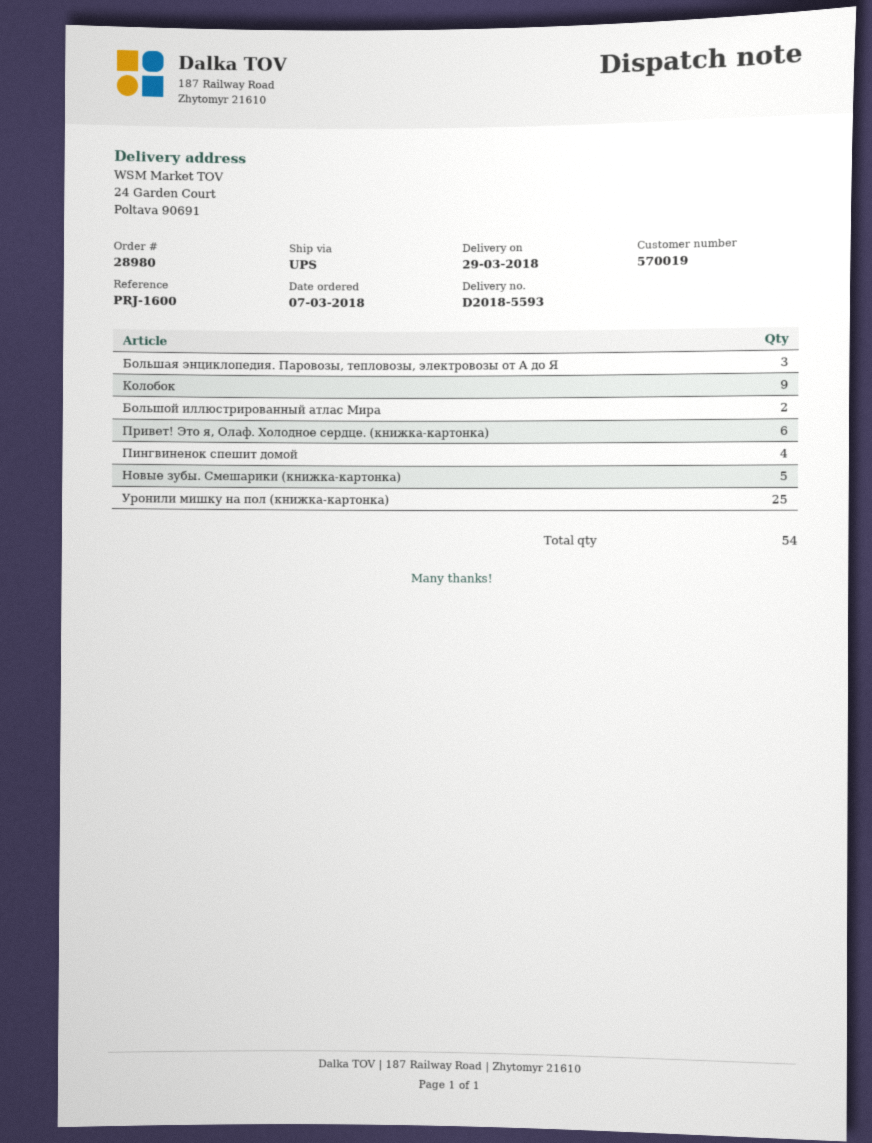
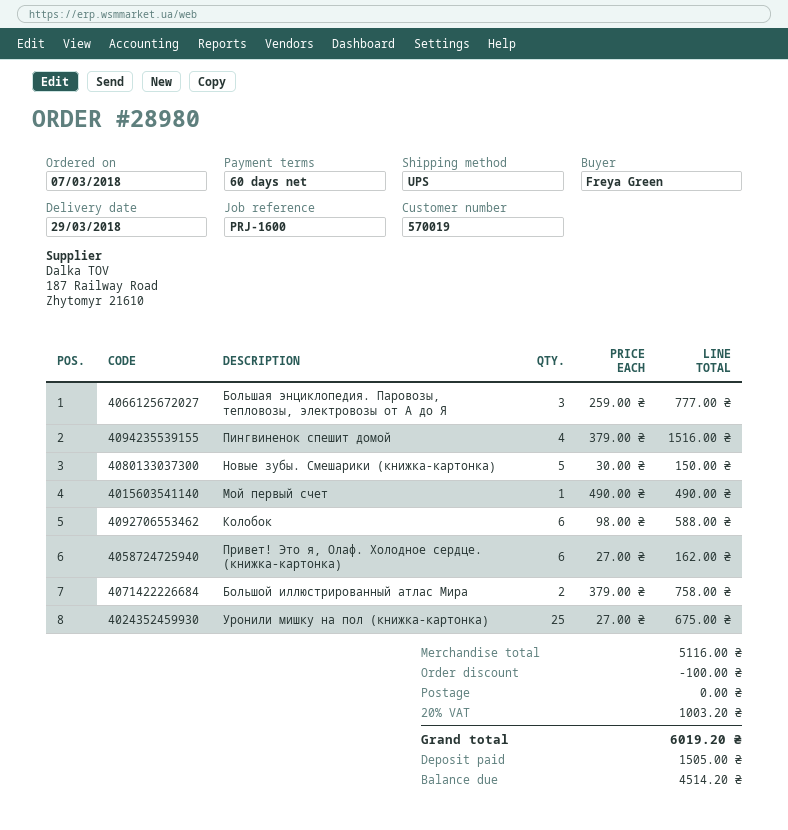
Колобок: 9 -> 6
Мой первый счет: none -> 1

